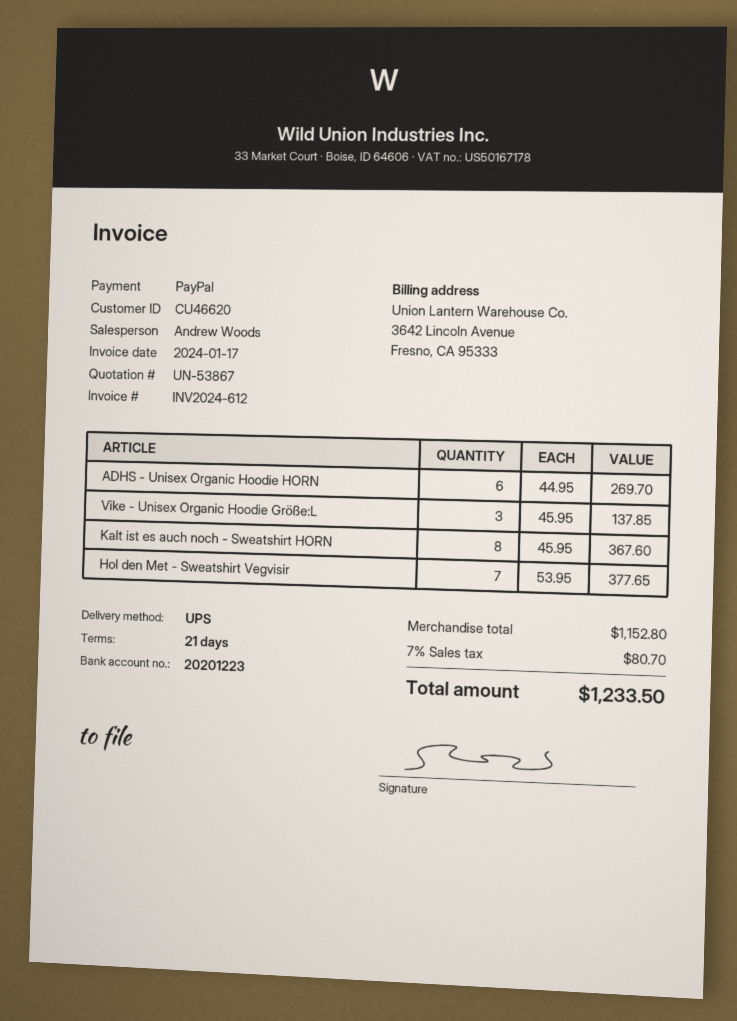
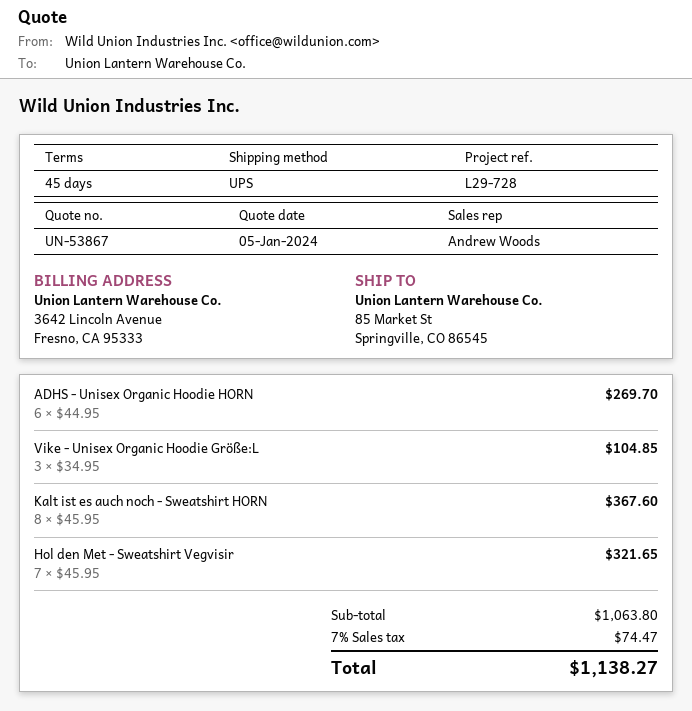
payment terms: 21 days -> 45 days
Vike - Unisex Organic Hoodie Größe:L: 3 x 45.95 = 137.85 -> 3 x 34.95 = 104.85
Hol den Met - Sweatshirt Vegvisir: 7 x 53.95 = 377.65 -> 7 x 45.95 = 321.65
subtotal: 1152.80 -> 1063.80
tax: 7% = 80.70 -> 7% = 74.47
total: 1233.50 -> 1138.27

